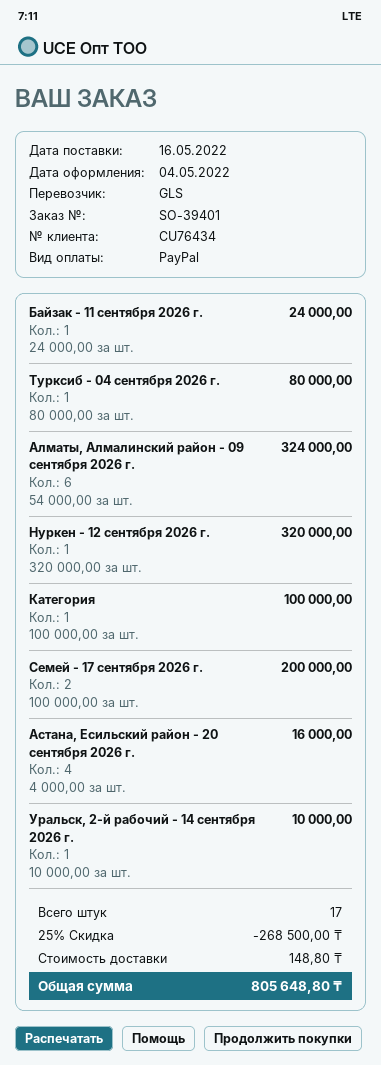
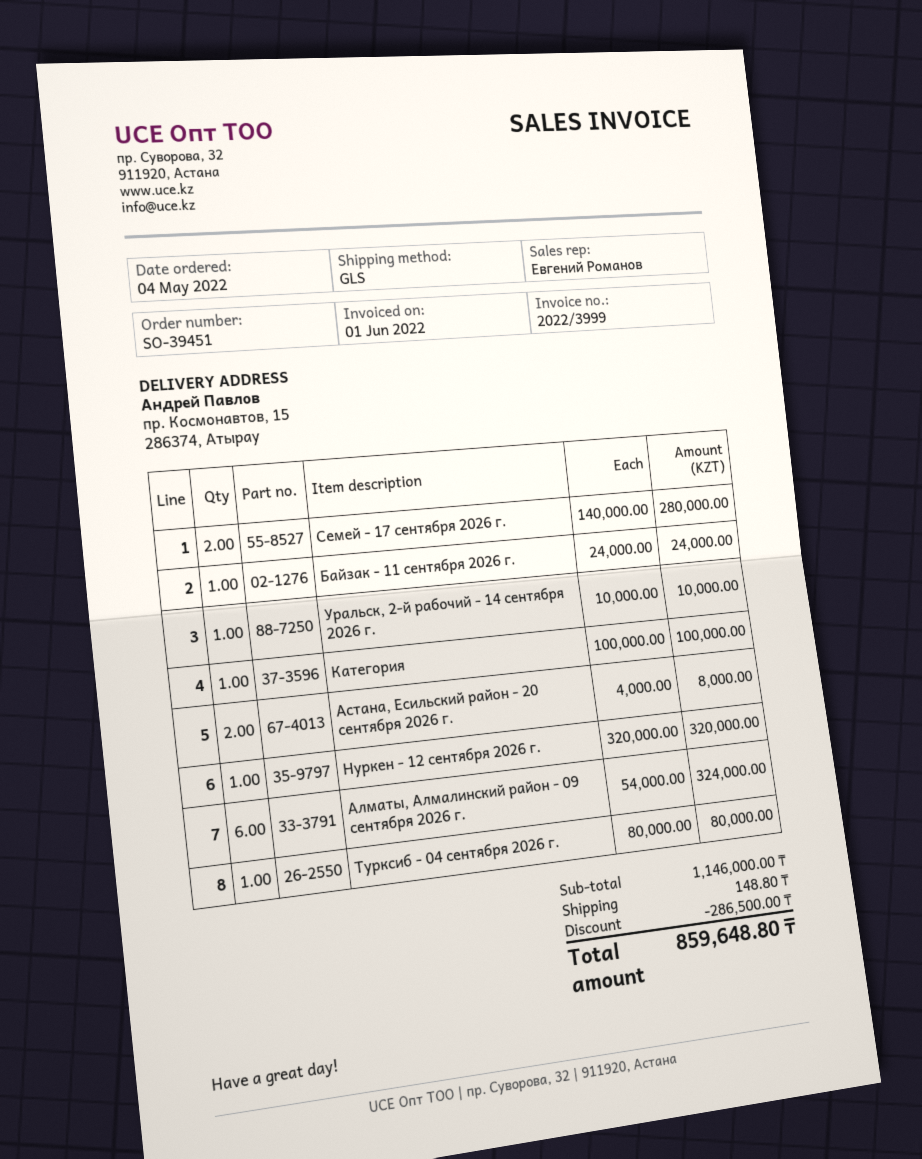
order number: SO-39401 -> SO-39451
Семей - 17 сентября 2026 г.: 2 x 100000.00 = 200000.00 -> 2 x 140000.00 = 280000.00
Астана, Есильский район - 20 сентября 2026 г.: 4 x 4000.00 = 16000.00 -> 2 x 4000.00 = 8000.00
discount: 268500.00 -> 286500.00
total: 805648.80 -> 859648.80

